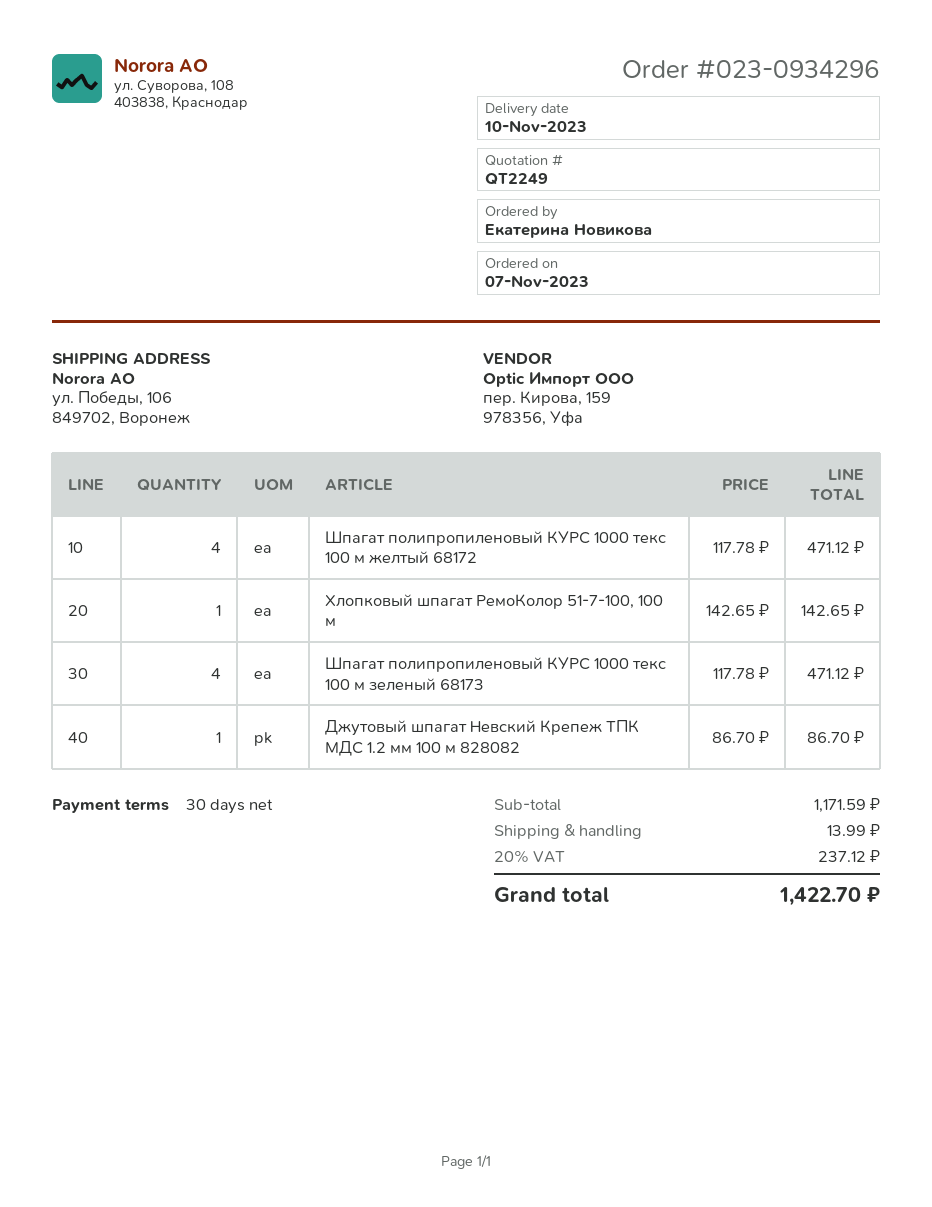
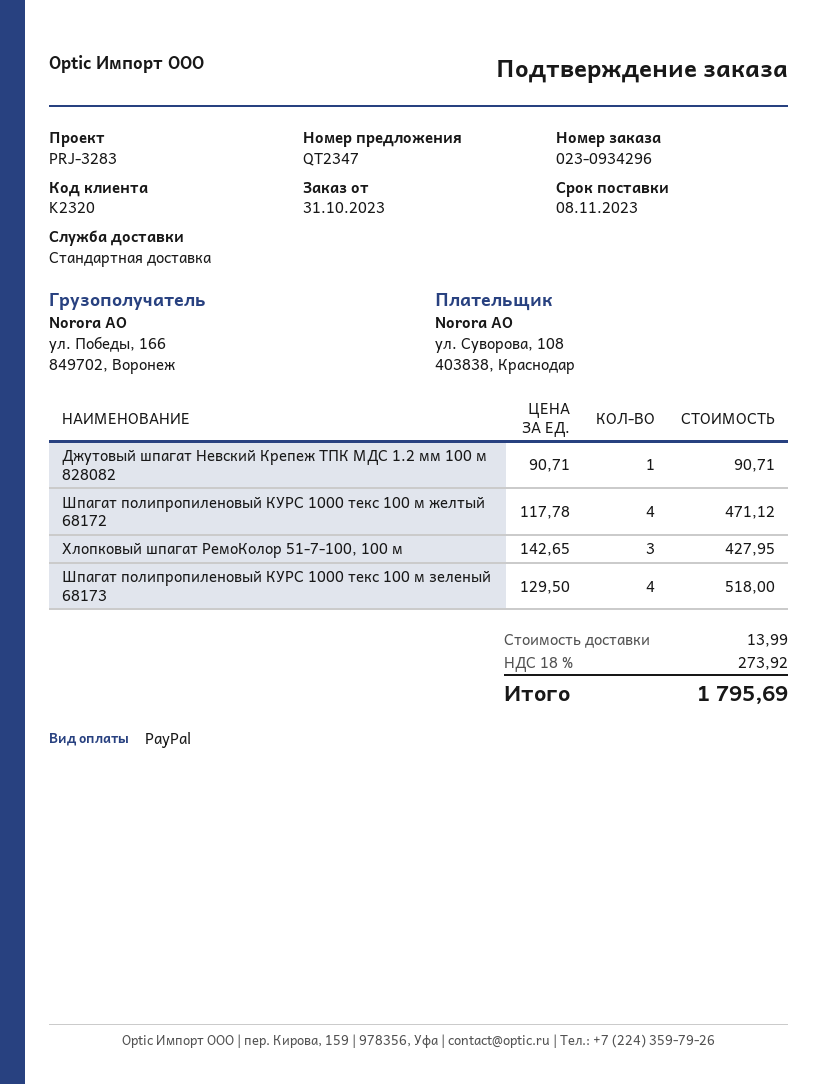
quote number: QT2249 -> QT2347
order date: 2023-11-07 -> 2023-10-31
delivery date: 2023-11-10 -> 2023-11-08
ship to: ул. Победы, 106, 849702, Воронеж -> ул. Победы, 166, 849702, Воронеж
Хлопковый шпагат РемоКолор 51-7-100, 100 м: 1 x 142.65 = 142.65 -> 3 x 142.65 = 427.95
Шпагат полипропиленовый КУРС 1000 текс 100 м зеленый 68173: 4 x 117.78 = 471.12 -> 4 x 129.50 = 518.00
Джутовый шпагат Невский Крепеж ТПК МДС 1.2 мм 100 м 828082: 1 x 86.70 = 86.70 -> 1 x 90.71 = 90.71
tax: 20% = 237.12 -> 18% = 273.92
total: 1422.70 -> 1795.69

